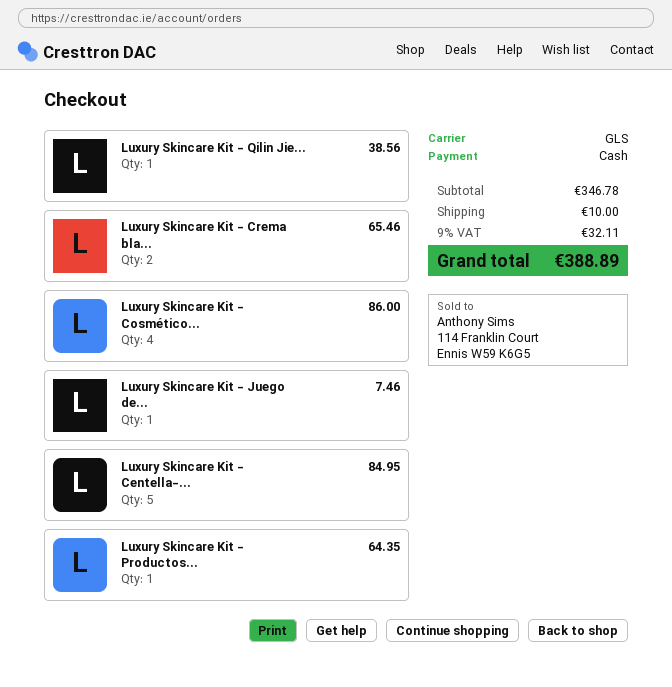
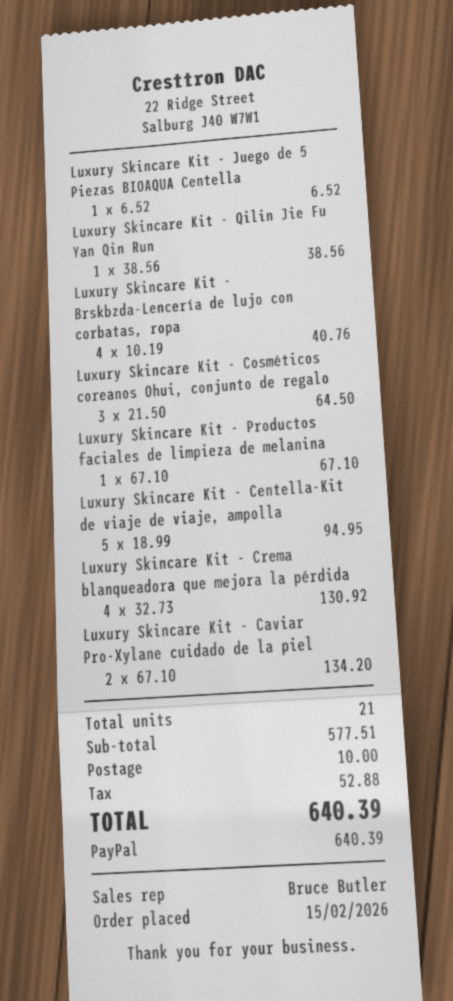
payment method: cash -> PayPal
Luxury Skincare Kit - Crema bla...: 2 for 65.46 -> 4 for 130.92
Luxury Skincare Kit - Cosmético...: 4 for 86.00 -> 3 for 64.50
Luxury Skincare Kit - Juego de...: 1 for 7.46 -> 1 for 6.52
Luxury Skincare Kit - Centella-...: 5 for 84.95 -> 5 for 94.95
Luxury Skincare Kit - Productos...: 1 for 64.35 -> 1 for 67.10
Luxury Skincare Kit - Brskbzda-Lencería de lujo con corbatas, ropa: none -> 4 for 40.76
Luxury Skincare Kit - Caviar Pro-Xylane cuidado de la piel: none -> 2 for 134.20
subtotal: 346.78 -> 577.51
tax: 32.11 -> 52.88
total: 388.89 -> 640.39

